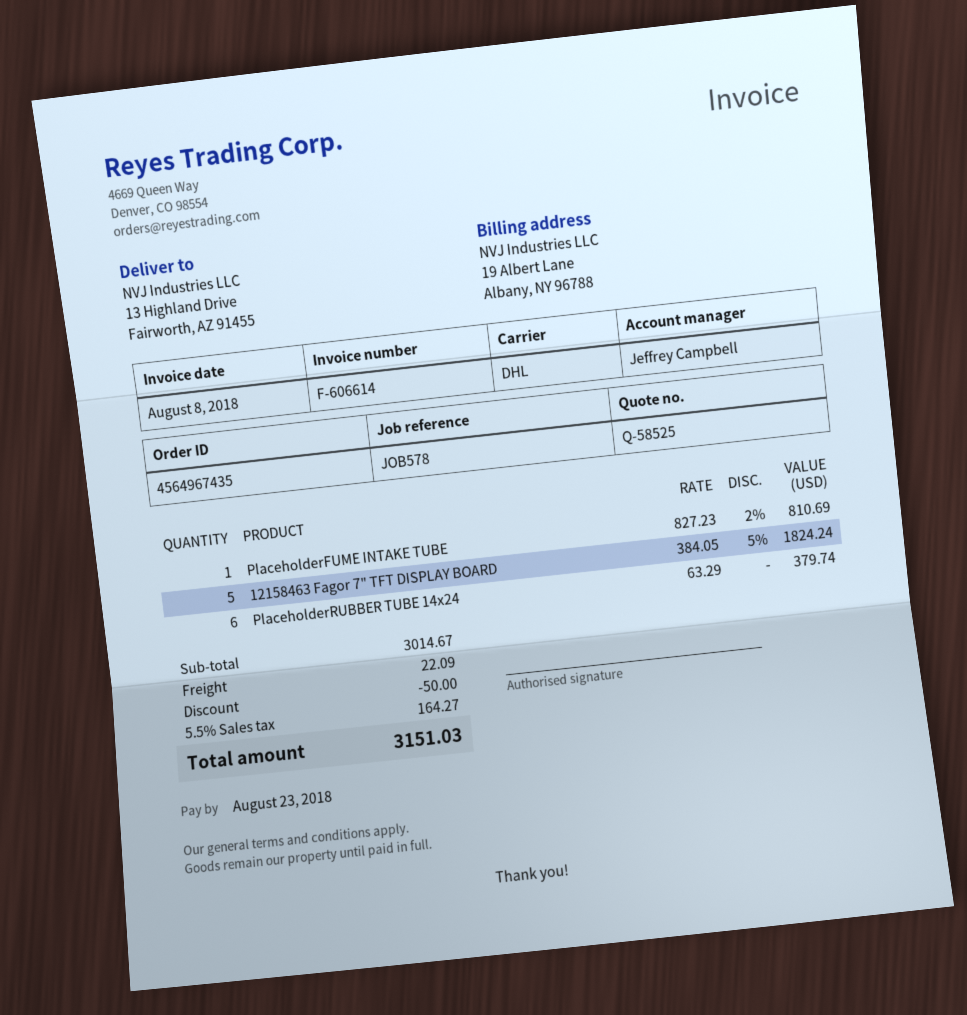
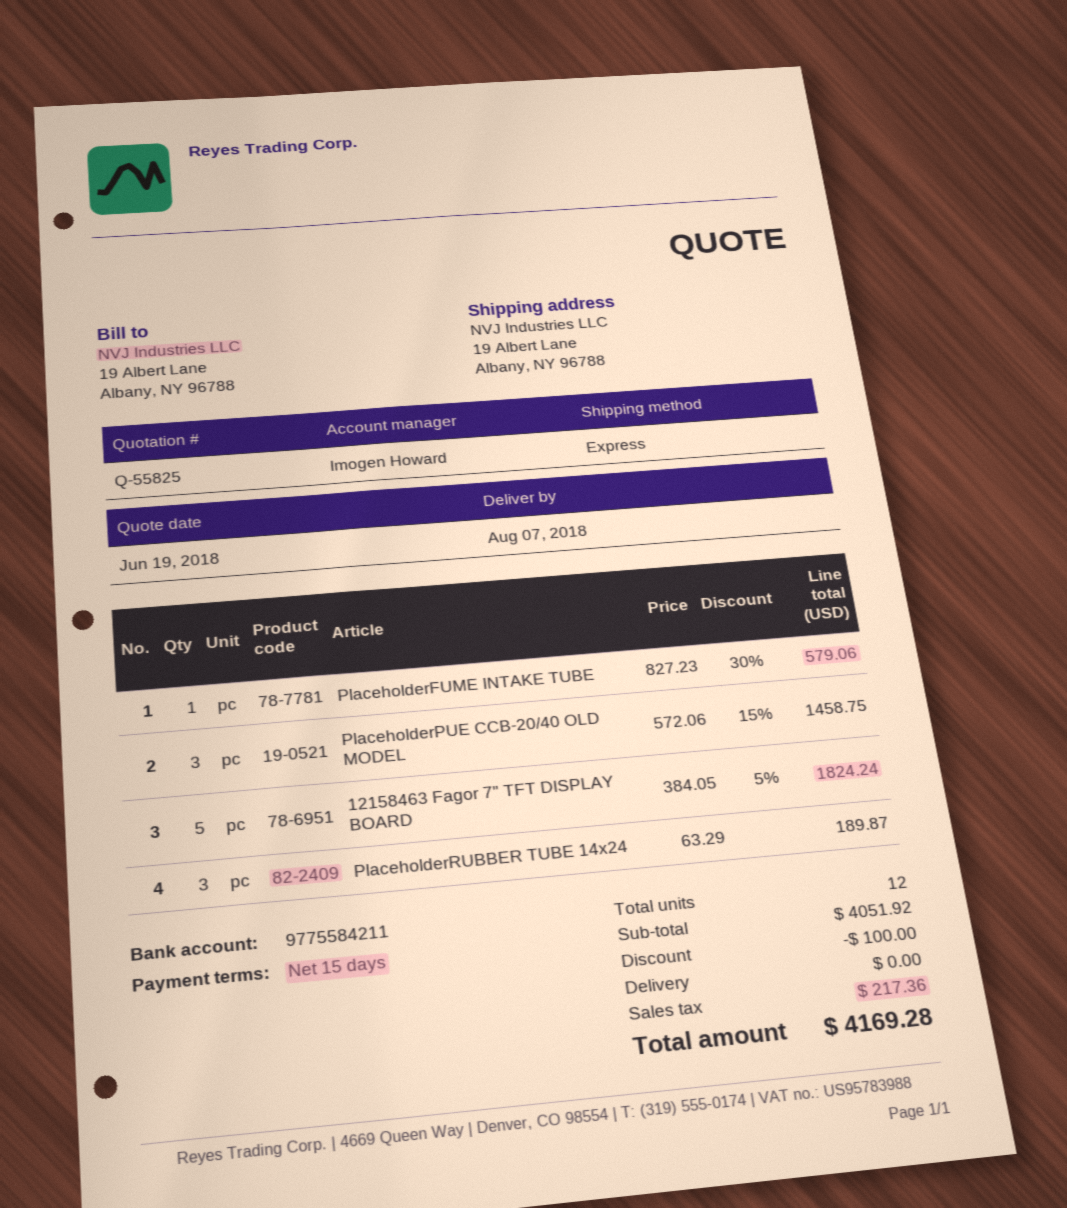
quote number: Q-58525 -> Q-55825
sales rep: Jeffrey Campbell -> Imogen Howard
shipping method: DHL -> express
ship to: 13 Highland Drive, Fairworth, AZ 91455 -> 19 Albert Lane, Albany, NY 96788
PlaceholderFUME INTAKE TUBE: 1 x 827.23 - 2% = 810.69 -> 1 x 827.23 - 30% = 579.06
PlaceholderRUBBER TUBE 14x24: 6 x 63.29 = 379.74 -> 3 x 63.29 = 189.87
PlaceholderPUE CCB-20/40 OLD MODEL: none -> 3 x 572.06 - 15% = 1458.75
subtotal: 3014.67 -> 4051.92
discount: 50.00 -> 100.00
shipping: 22.09 -> 0.00
tax: 164.27 -> 217.36
total: 3151.03 -> 4169.28

